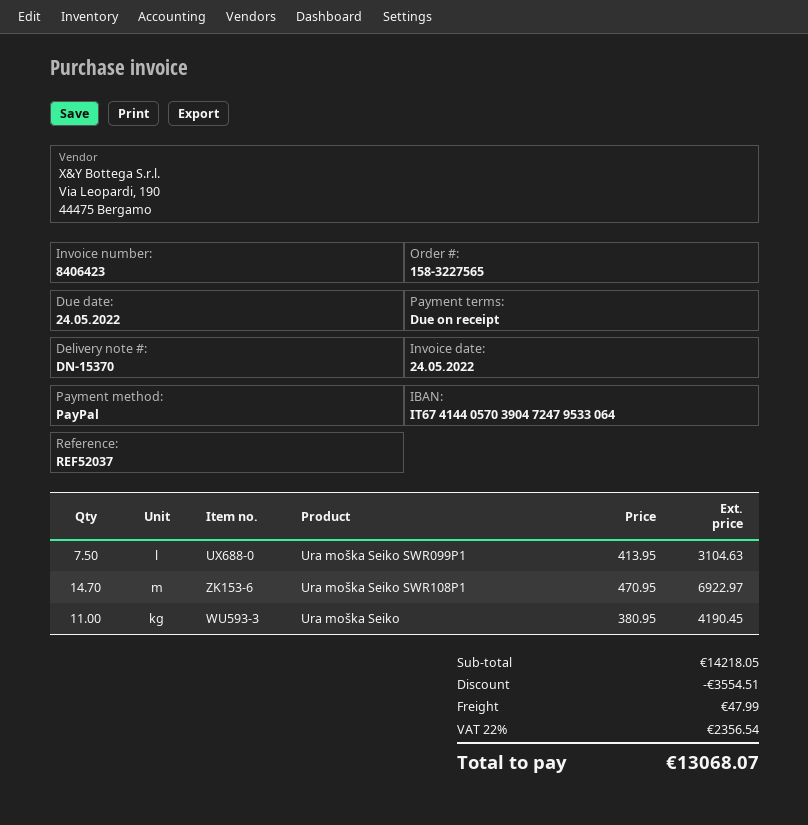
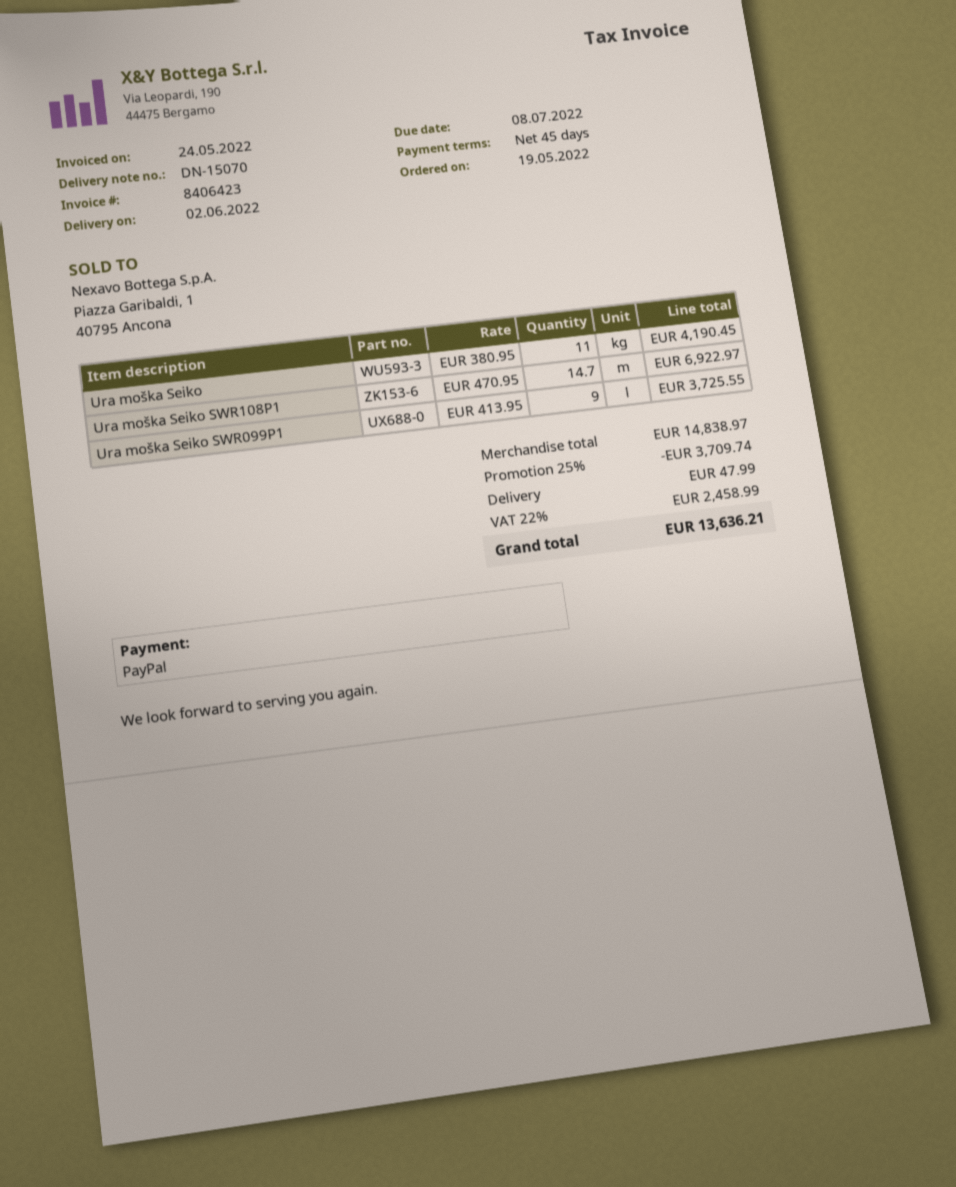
delivery note number: DN-15370 -> DN-15070
payment terms: on receipt -> 45 days
due date: 2022-05-24 -> 2022-07-08
Ura moška Seiko SWR099P1: 7.5 x 413.95 = 3104.63 -> 9 x 413.95 = 3725.55
subtotal: 14218.05 -> 14838.97
discount: 3554.51 -> 3709.74
tax: 22% = 2356.54 -> 22% = 2458.99
total: 13068.07 -> 13636.21

